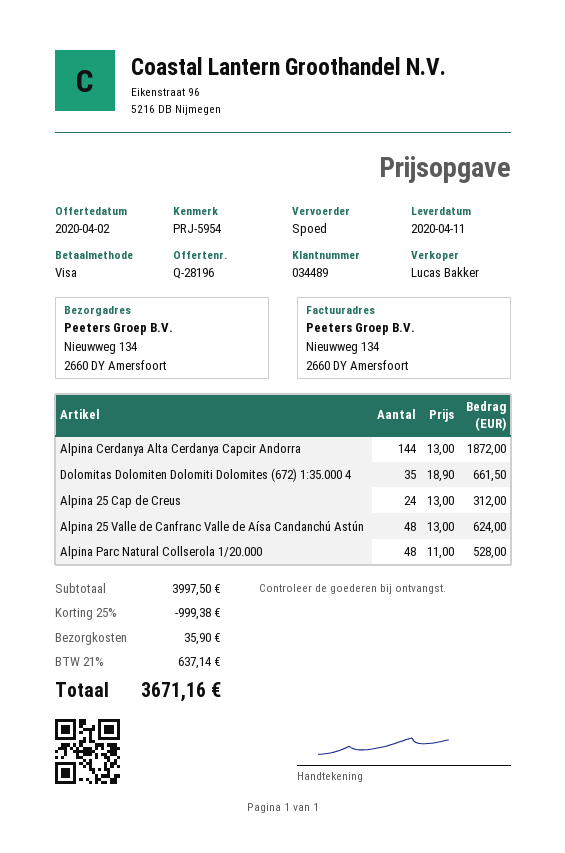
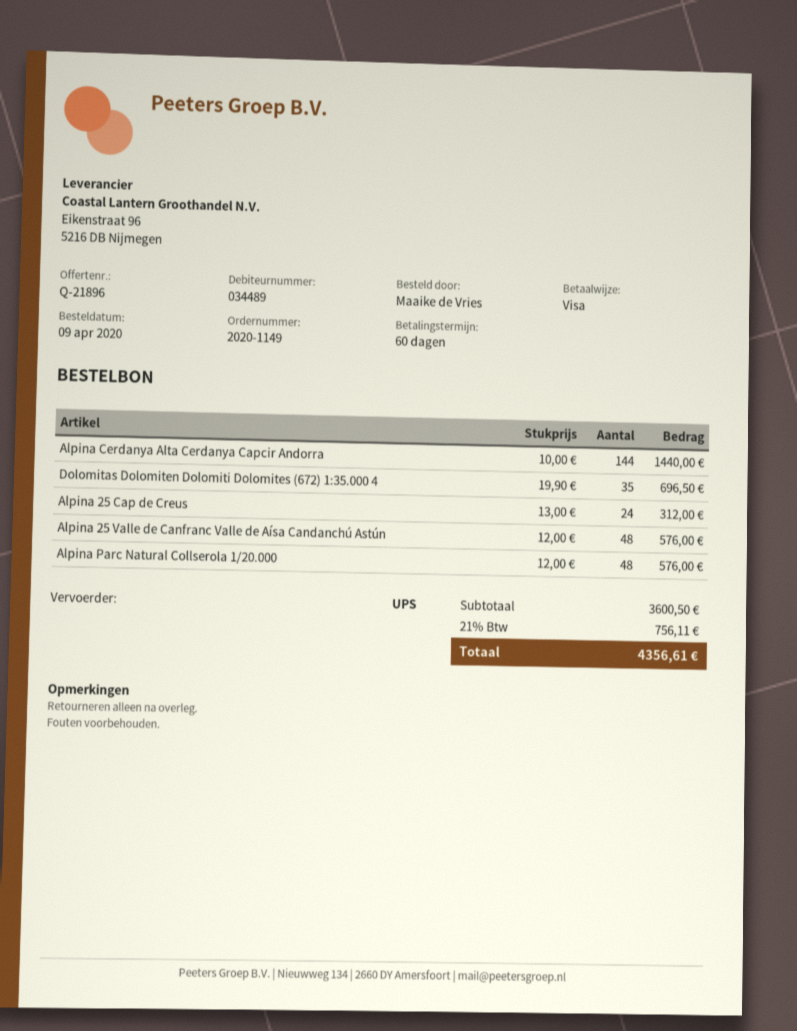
quote number: Q-28196 -> Q-21896
shipping method: express -> UPS
Alpina Cerdanya Alta Cerdanya Capcir Andorra: 144 x 13.00 = 1872.00 -> 144 x 10.00 = 1440.00
Dolomitas Dolomiten Dolomiti Dolomites (672) 1:35.000 4: 35 x 18.90 = 661.50 -> 35 x 19.90 = 696.50
Alpina 25 Valle de Canfranc Valle de Aísa Candanchú Astún: 48 x 13.00 = 624.00 -> 48 x 12.00 = 576.00
Alpina Parc Natural Collserola 1/20.000: 48 x 11.00 = 528.00 -> 48 x 12.00 = 576.00
subtotal: 3997.50 -> 3600.50
discount: 25% = 999.38 -> none
shipping: 35.90 -> none
tax: 21% = 637.14 -> 21% = 756.11
total: 3671.16 -> 4356.61

